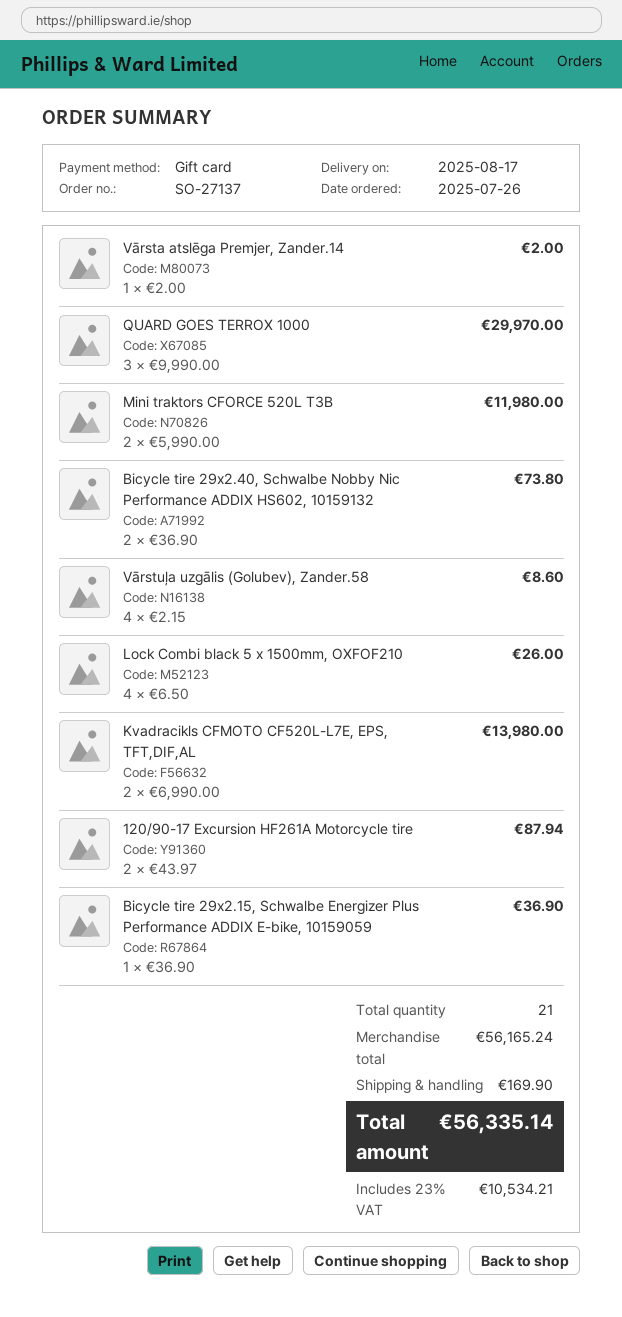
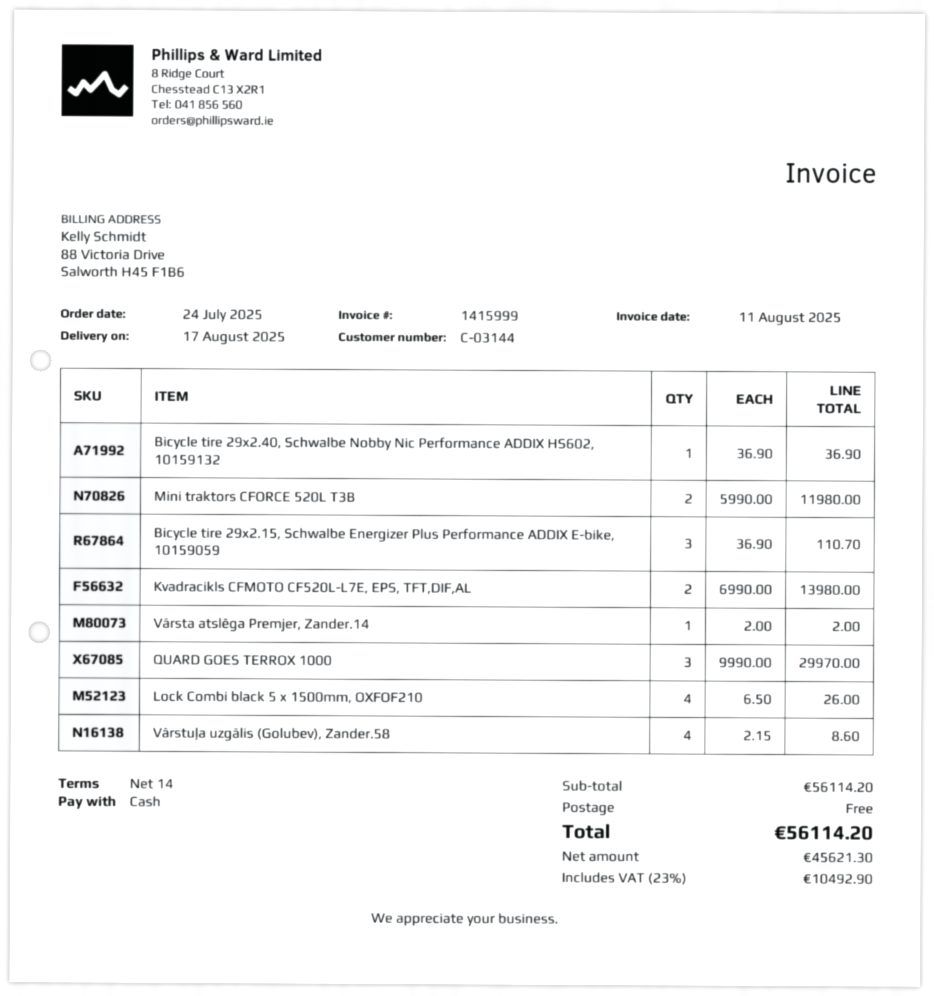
order date: 2025-07-26 -> 2025-07-24
payment method: gift card -> cash
Bicycle tire 29x2.40, Schwalbe Nobby Nic Performance ADDIX HS602, 10159132: 2 x 36.90 = 73.80 -> 1 x 36.90 = 36.90
120/90-17 Excursion HF261A Motorcycle tire: 2 x 43.97 = 87.94 -> none
Bicycle tire 29x2.15, Schwalbe Energizer Plus Performance ADDIX E-bike, 10159059: 1 x 36.90 = 36.90 -> 3 x 36.90 = 110.70
subtotal: 56165.24 -> 56114.20
shipping: 169.90 -> 0.00
tax: 23% = 10534.21 -> 23% = 10492.90
total: 56335.14 -> 56114.20

